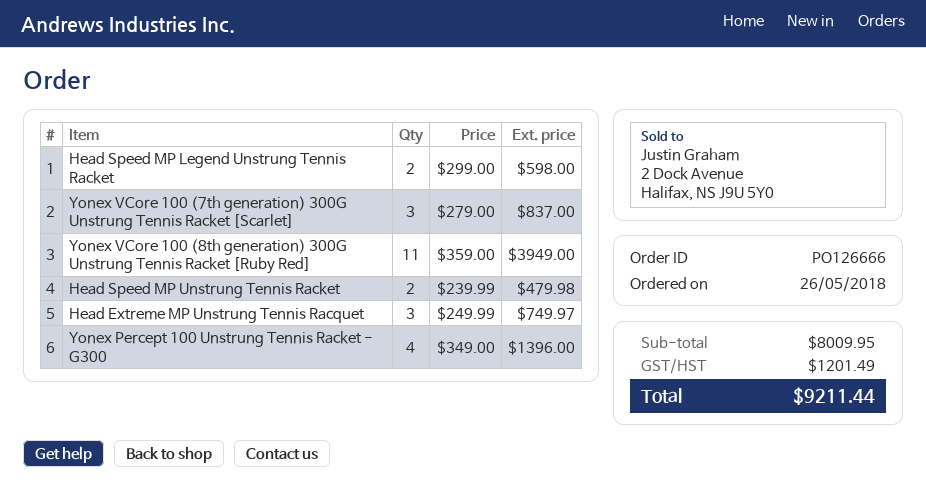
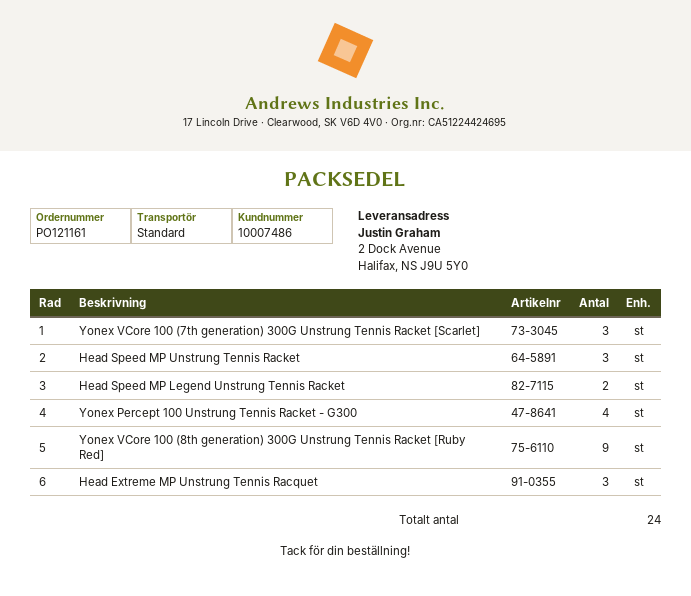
order number: PO126666 -> PO121161
Yonex VCore 100 (8th generation) 300G Unstrung Tennis Racket [Ruby Red]: 11 -> 9
Head Speed MP Unstrung Tennis Racket: 2 -> 3

